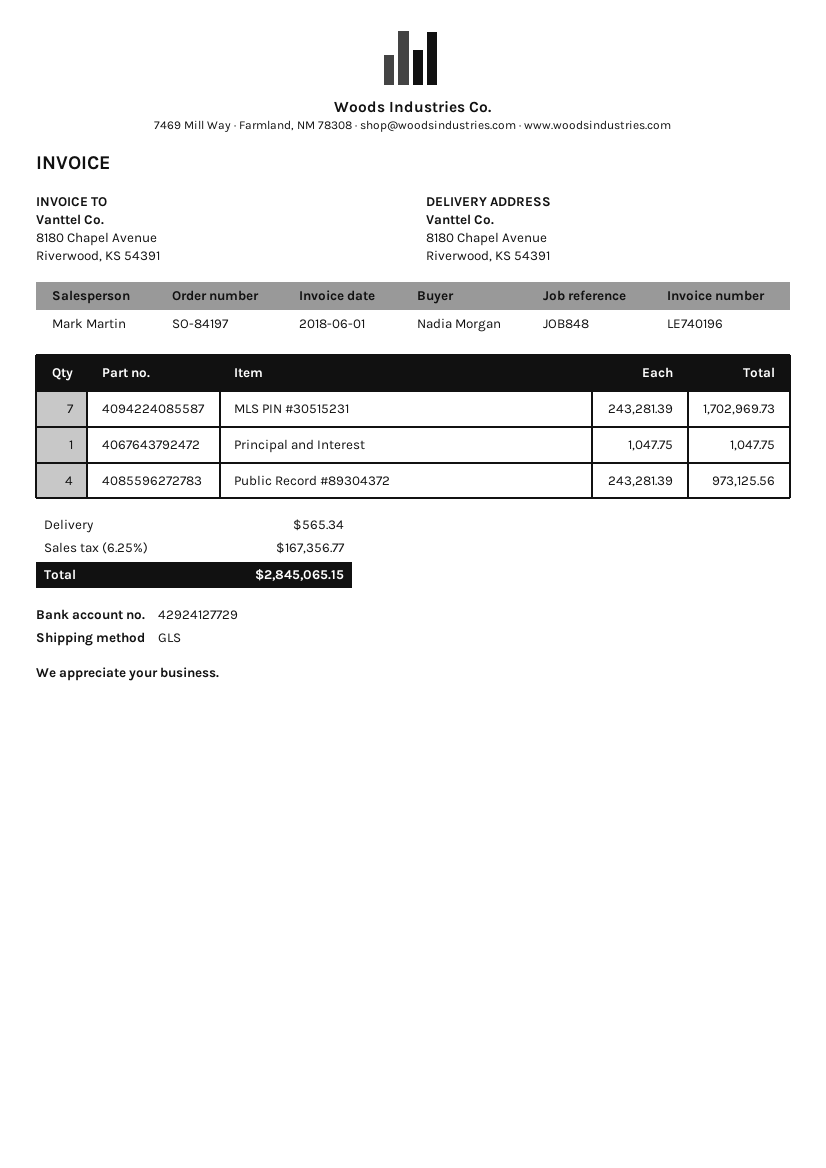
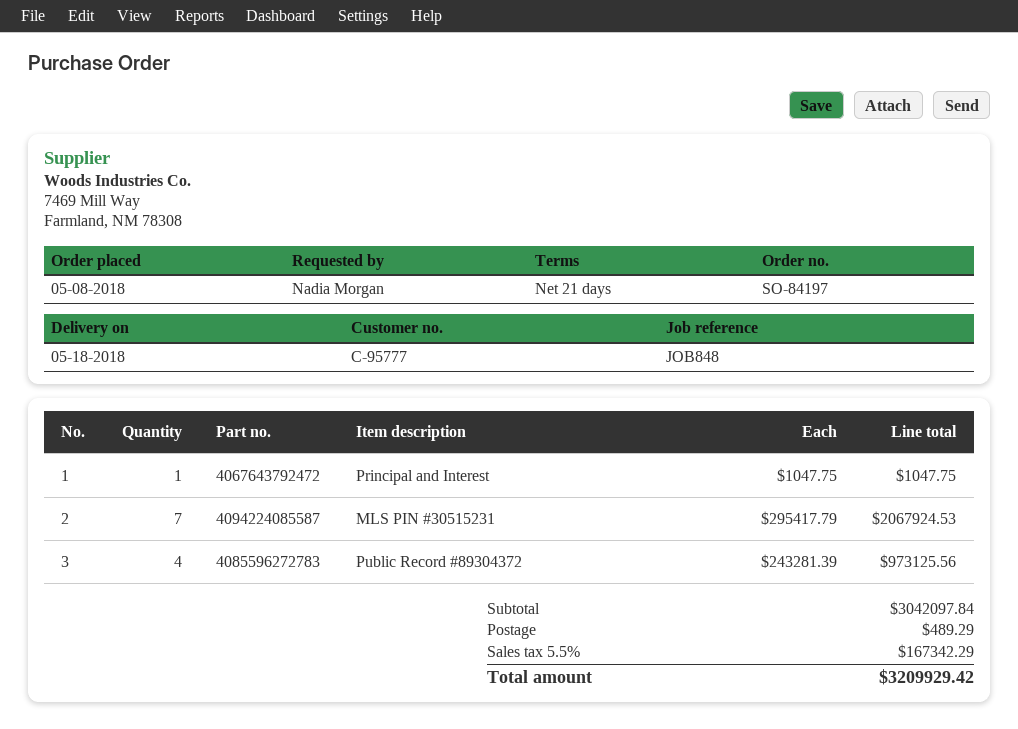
MLS PIN #30515231: 7 x 243281.39 = 1702969.73 -> 7 x 295417.79 = 2067924.53
shipping: 565.34 -> 489.29
tax: 6.25% = 167356.77 -> 5.5% = 167342.29
total: 2845065.15 -> 3209929.42

